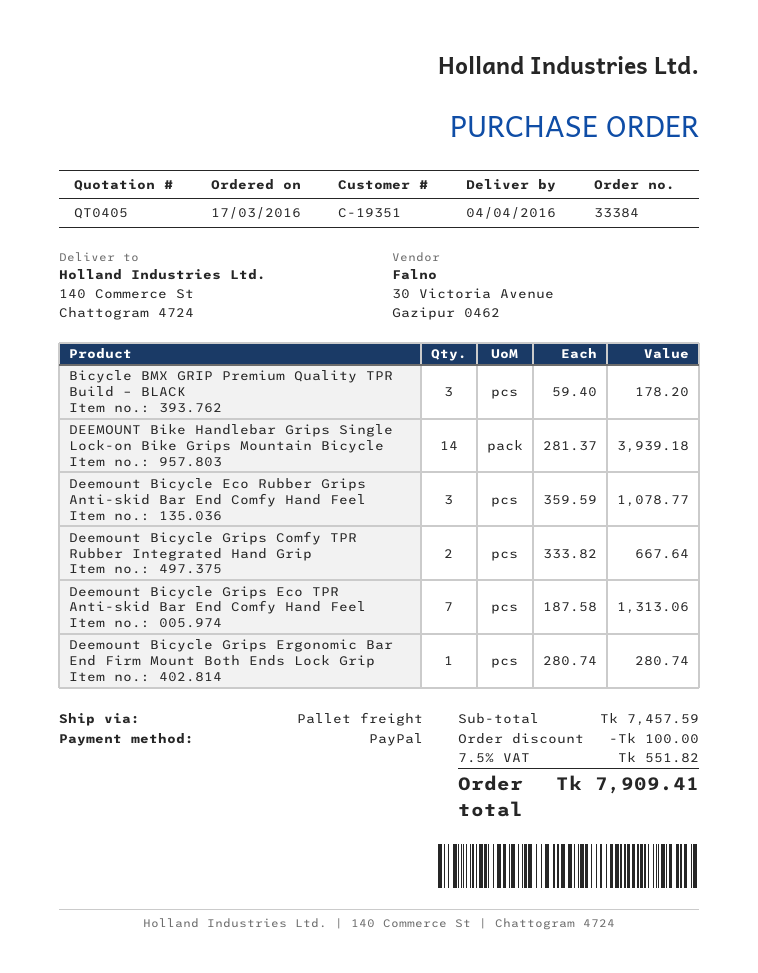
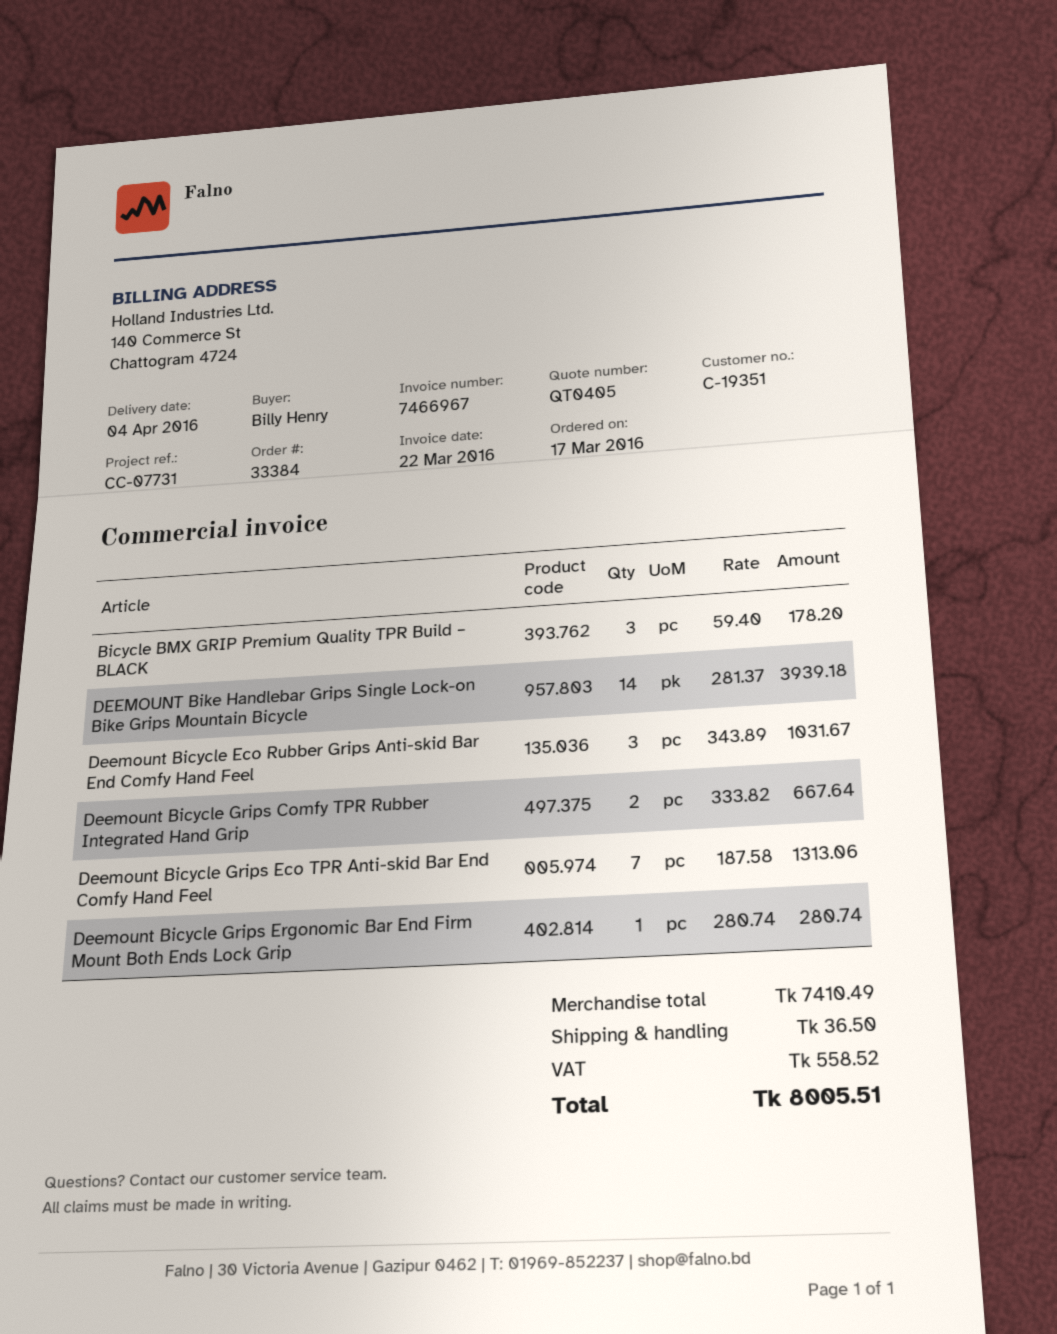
Deemount Bicycle Eco Rubber Grips Anti-skid Bar End Comfy Hand Feel: 3 x 359.59 = 1078.77 -> 3 x 343.89 = 1031.67
subtotal: 7457.59 -> 7410.49
discount: 100.00 -> none
shipping: none -> 36.50
tax: 551.82 -> 558.52
total: 7909.41 -> 8005.51

